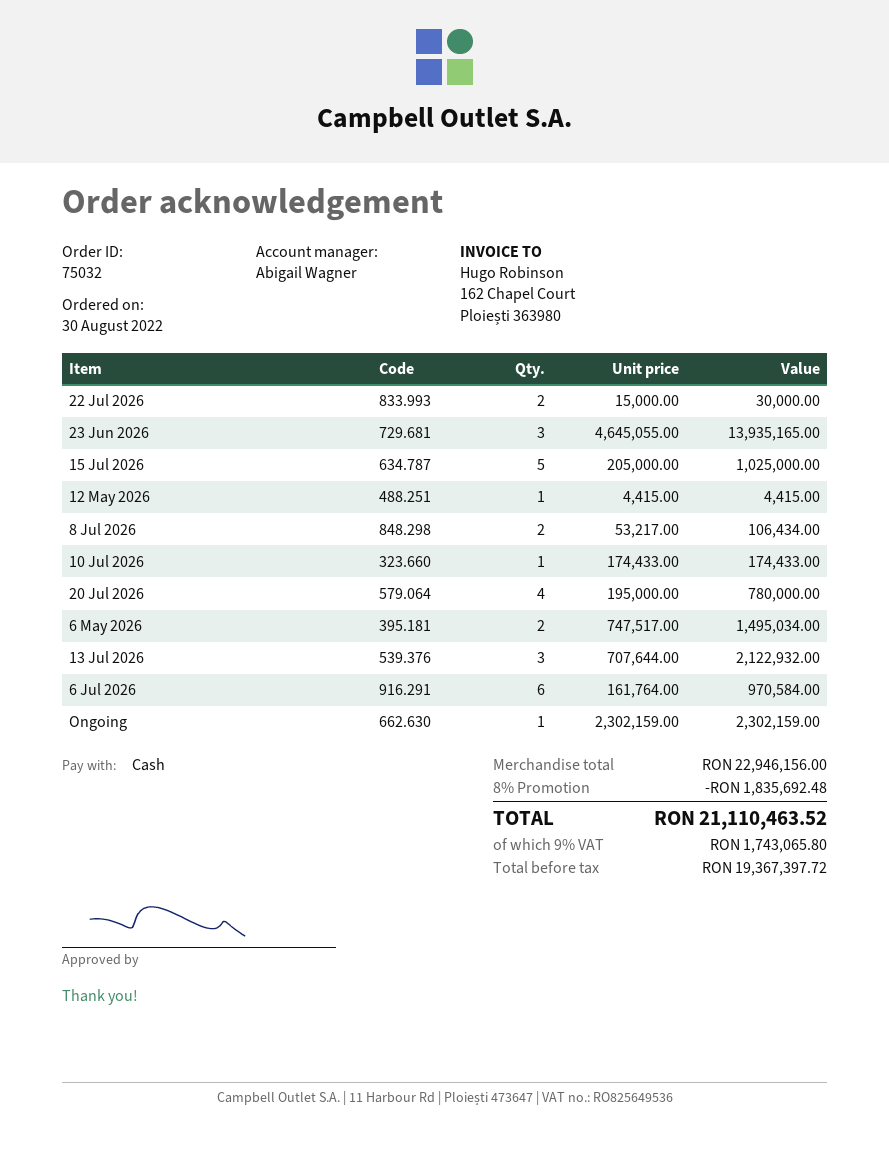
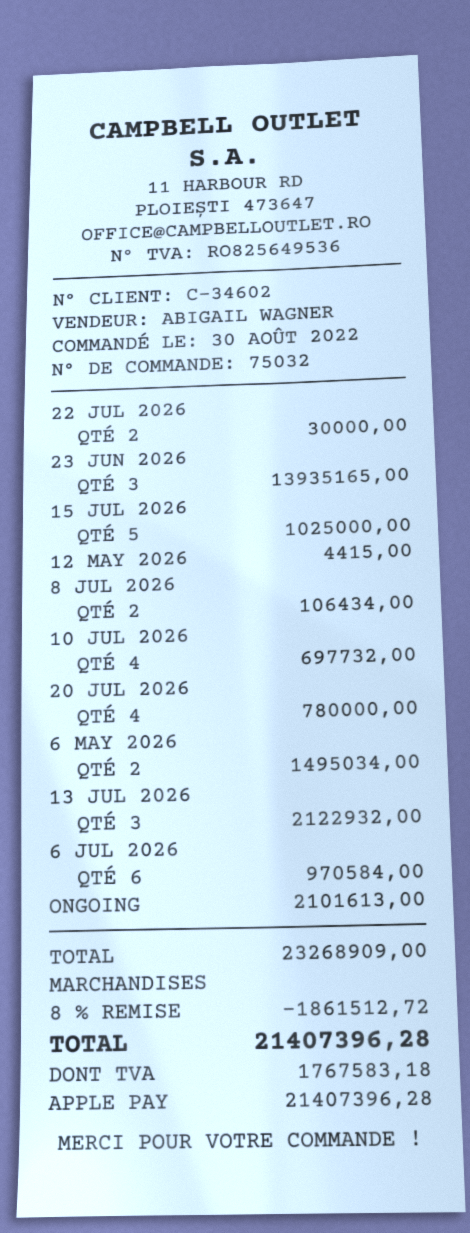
payment method: cash -> Apple Pay
10 Jul 2026: 1 for 174433.00 -> 4 for 697732.00
Ongoing: 1 for 2302159.00 -> 1 for 2101613.00
subtotal: 22946156.00 -> 23268909.00
discount: 8% = 1835692.48 -> 8% = 1861512.72
tax: 1743065.80 -> 1767583.18
total: 21110463.52 -> 21407396.28

